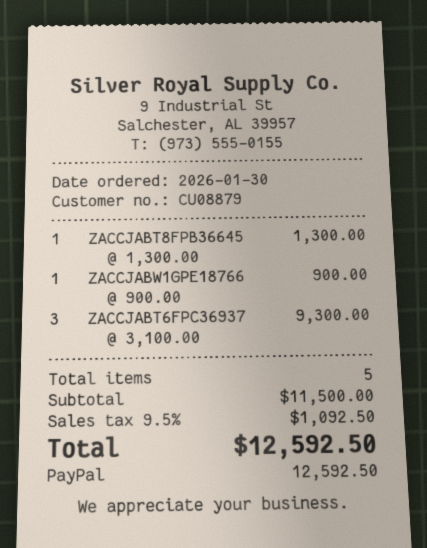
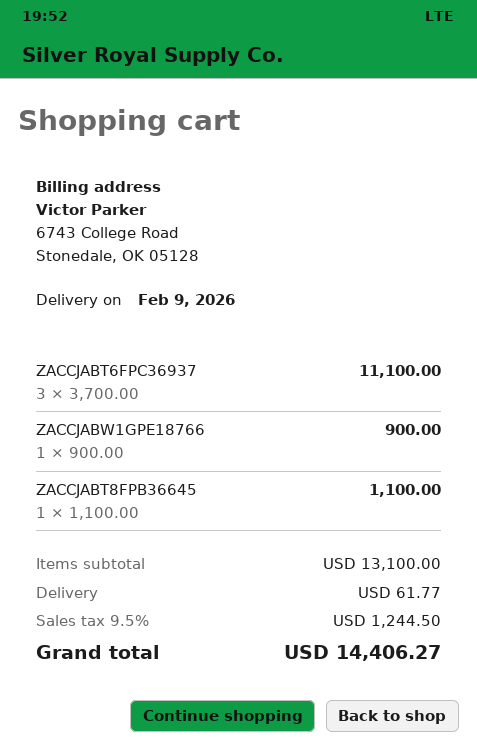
ZACCJABT8FPB36645: 1 x 1300.00 = 1300.00 -> 1 x 1100.00 = 1100.00
ZACCJABT6FPC36937: 3 x 3100.00 = 9300.00 -> 3 x 3700.00 = 11100.00
subtotal: 11500.00 -> 13100.00
shipping: none -> 61.77
tax: 9.5% = 1092.50 -> 9.5% = 1244.50
total: 12592.50 -> 14406.27

